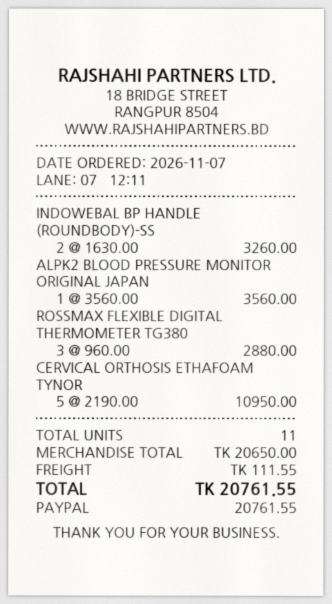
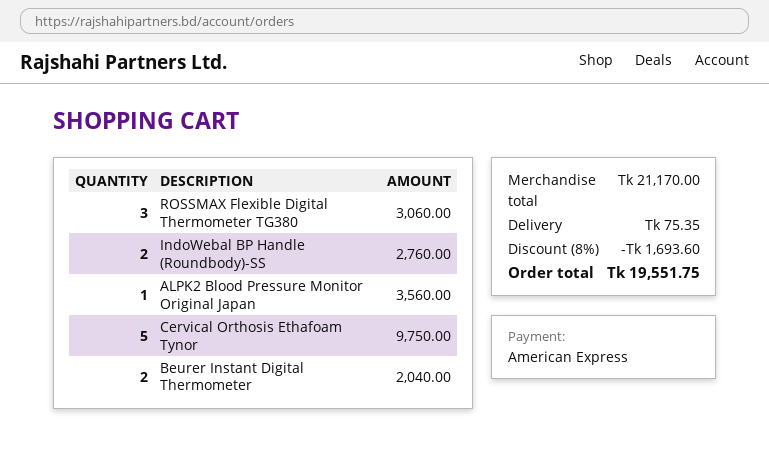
payment method: PayPal -> American Express
INDOWEBAL BP HANDLE (ROUNDBODY)-SS: 2 for 3260.00 -> 2 for 2760.00
ROSSMAX FLEXIBLE DIGITAL THERMOMETER TG380: 3 for 2880.00 -> 3 for 3060.00
CERVICAL ORTHOSIS ETHAFOAM TYNOR: 5 for 10950.00 -> 5 for 9750.00
Beurer Instant Digital Thermometer: none -> 2 for 2040.00
subtotal: 20650.00 -> 21170.00
discount: none -> 8% = 1693.60
shipping: 111.55 -> 75.35
total: 20761.55 -> 19551.75

